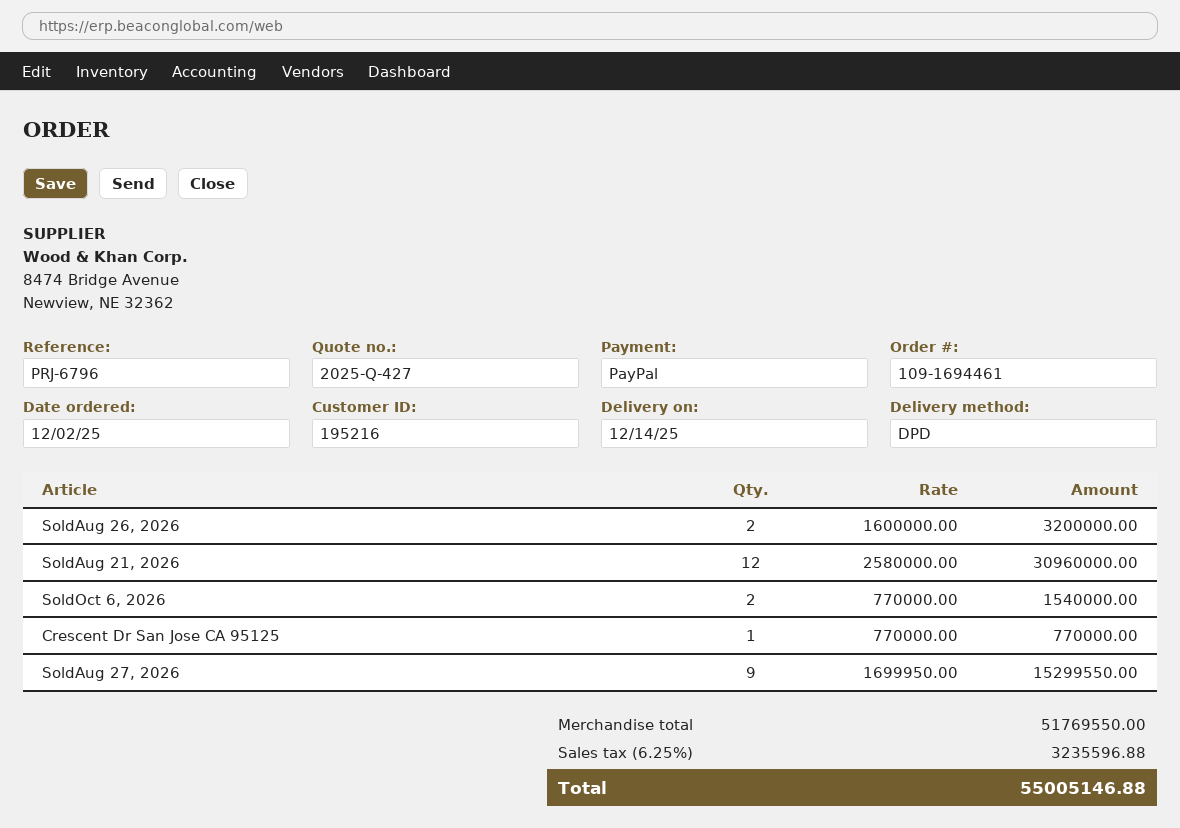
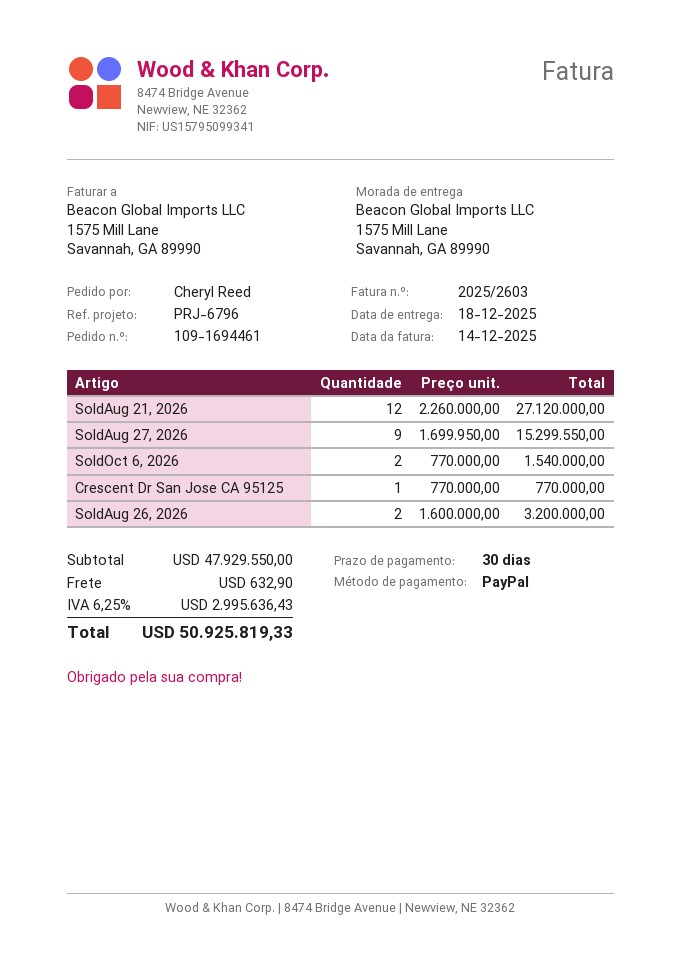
delivery date: 2025-12-14 -> 2025-12-18
SoldAug 21, 2026: 12 x 2580000.00 = 30960000.00 -> 12 x 2260000.00 = 27120000.00
subtotal: 51769550.00 -> 47929550.00
shipping: none -> 632.90
tax: 6.25% = 3235596.88 -> 6.25% = 2995636.43
total: 55005146.88 -> 50925819.33

